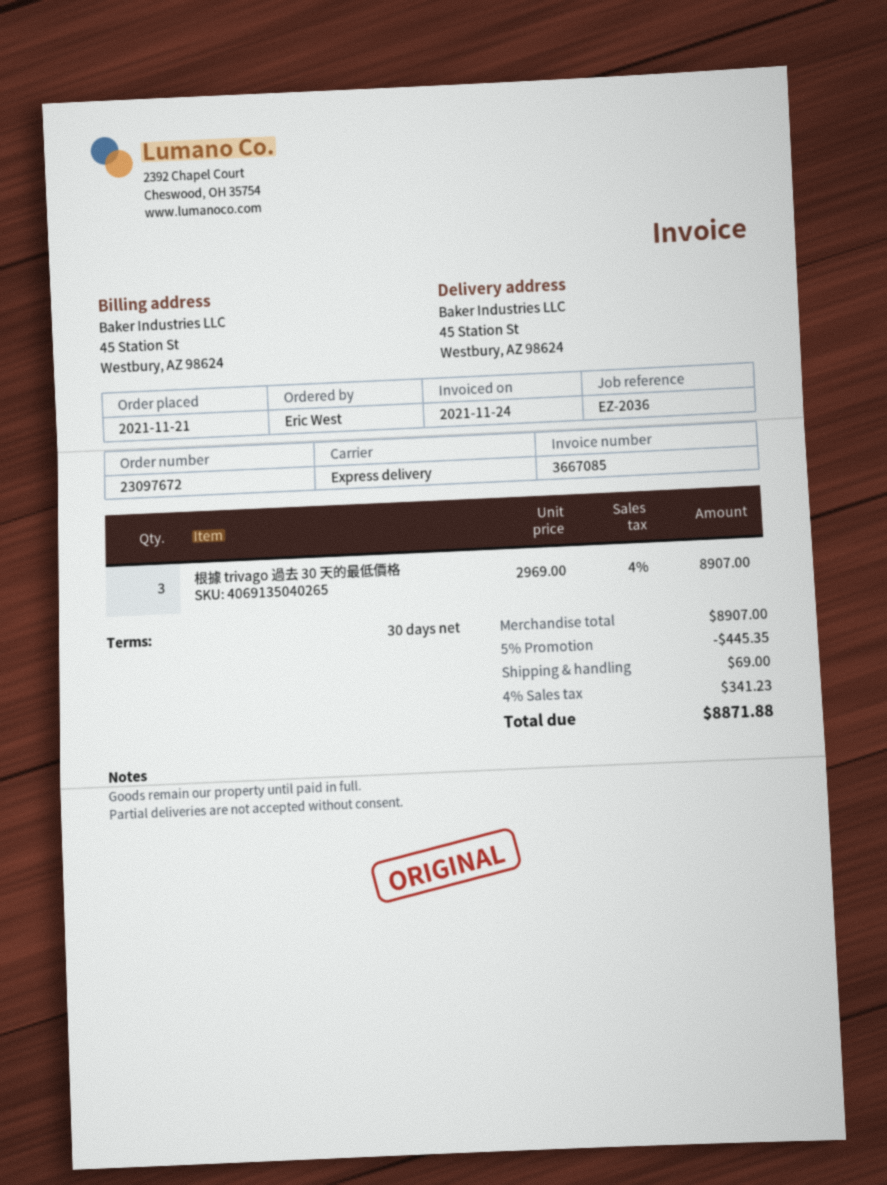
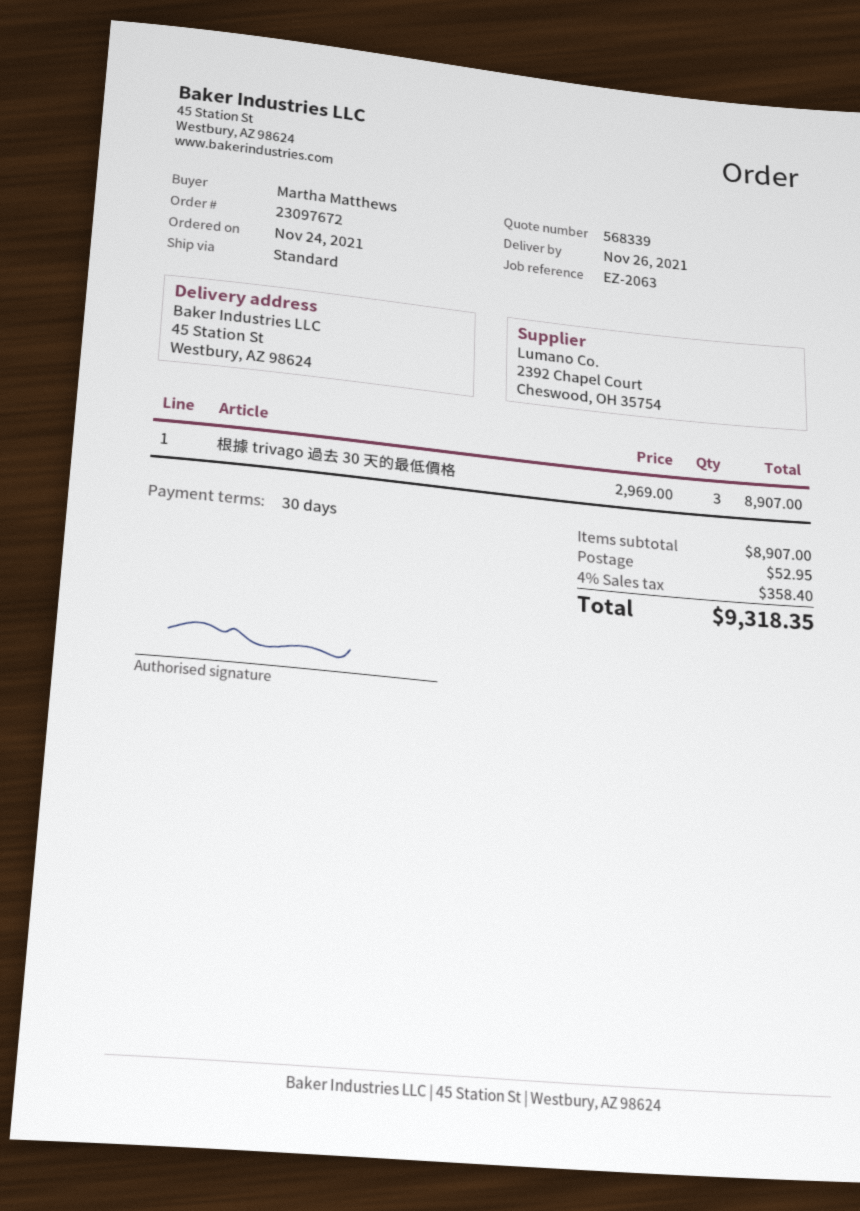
order date: 2021-11-21 -> 2021-11-24
reference: EZ-2036 -> EZ-2063
ordered by: Eric West -> Martha Matthews
shipping method: express -> standard
discount: 5% = 445.35 -> none
shipping: 69.00 -> 52.95
tax: 4% = 341.23 -> 4% = 358.40
total: 8871.88 -> 9318.35

